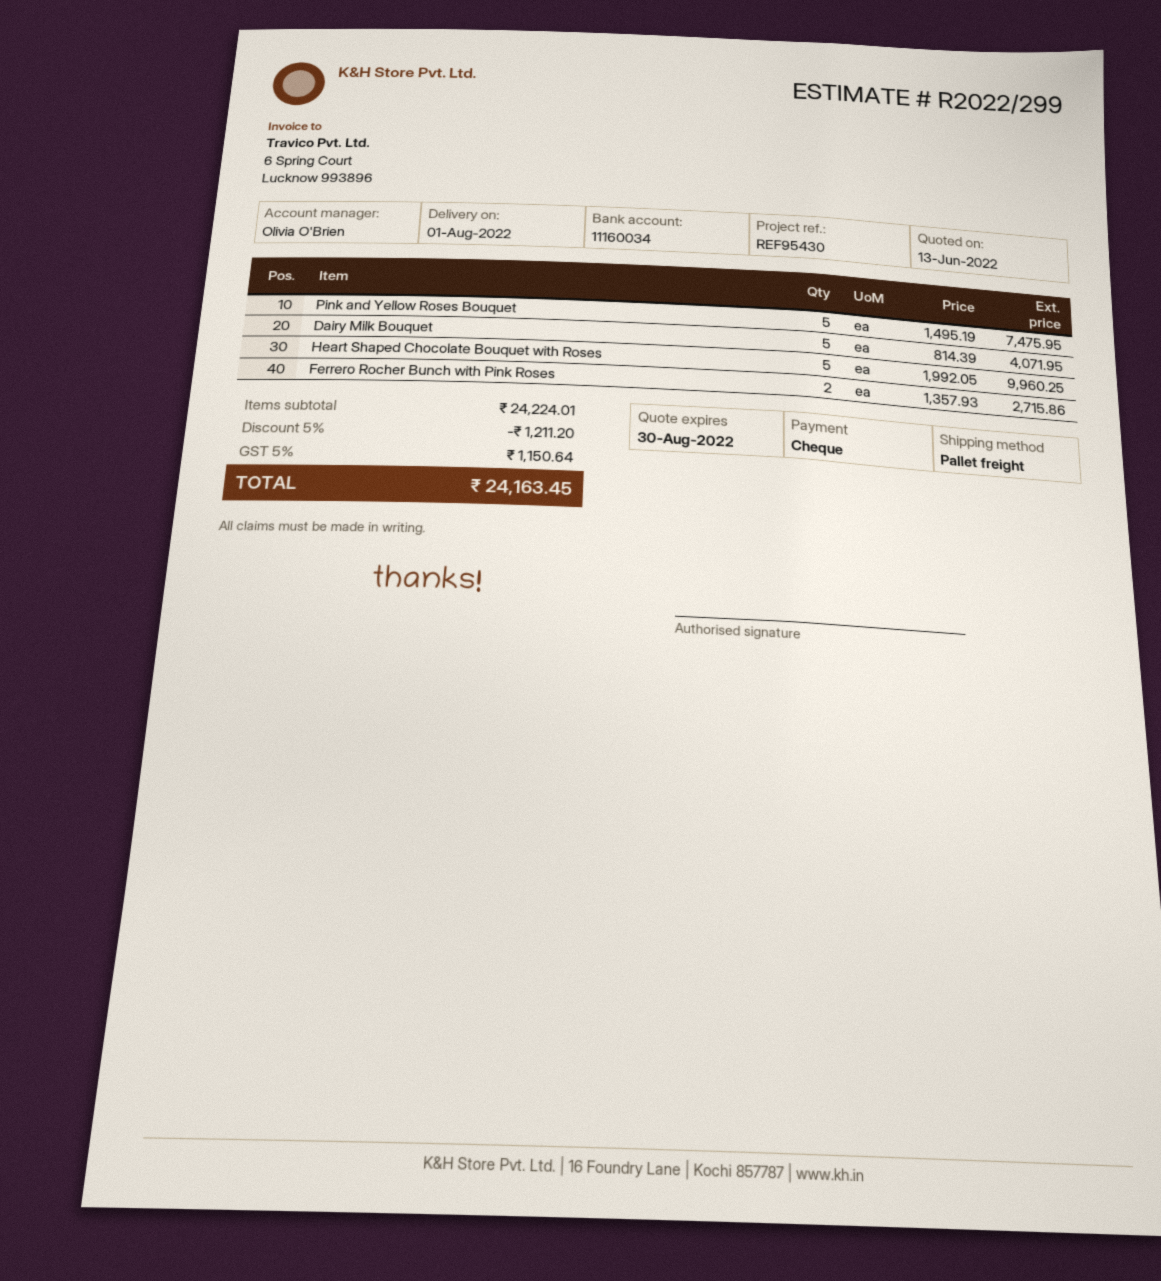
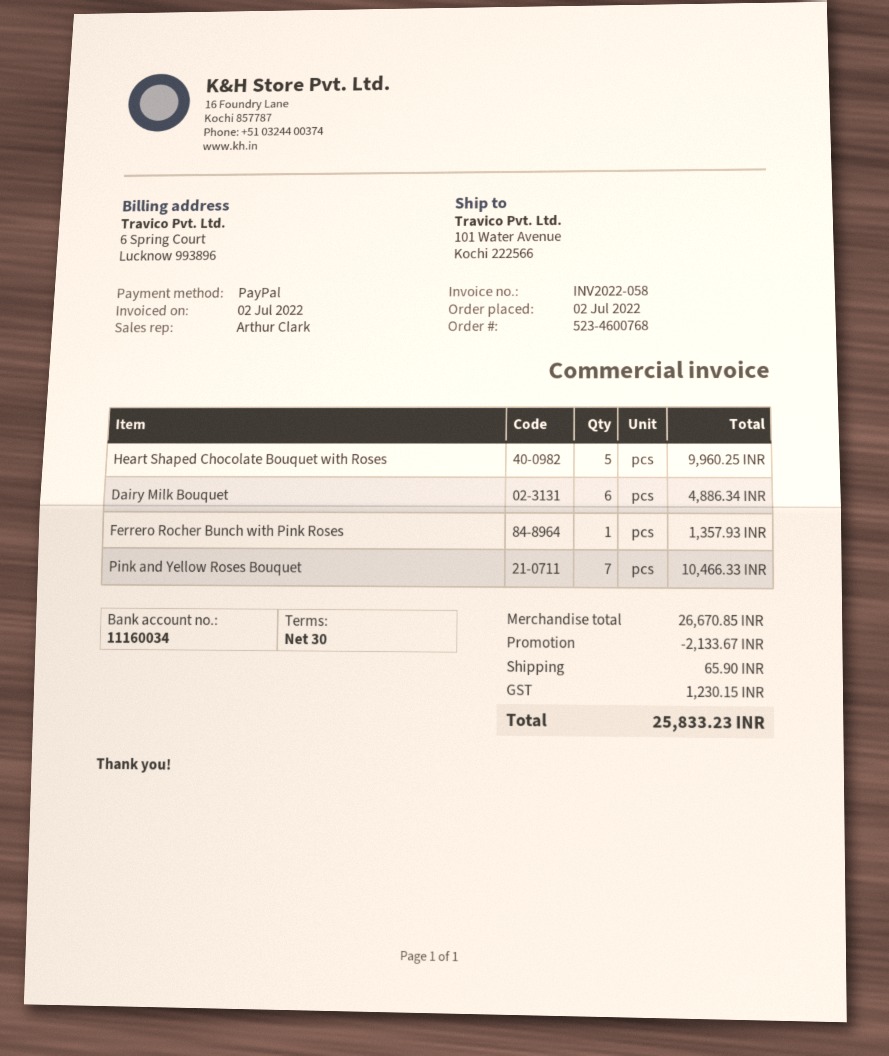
sales rep: Olivia O'Brien -> Arthur Clark
payment method: cheque -> PayPal
Pink and Yellow Roses Bouquet: 5 for 7475.95 -> 7 for 10466.33
Dairy Milk Bouquet: 5 for 4071.95 -> 6 for 4886.34
Ferrero Rocher Bunch with Pink Roses: 2 for 2715.86 -> 1 for 1357.93
subtotal: 24224.01 -> 26670.85
discount: 1211.20 -> 2133.67
shipping: none -> 65.90
tax: 1150.64 -> 1230.15
total: 24163.45 -> 25833.23

